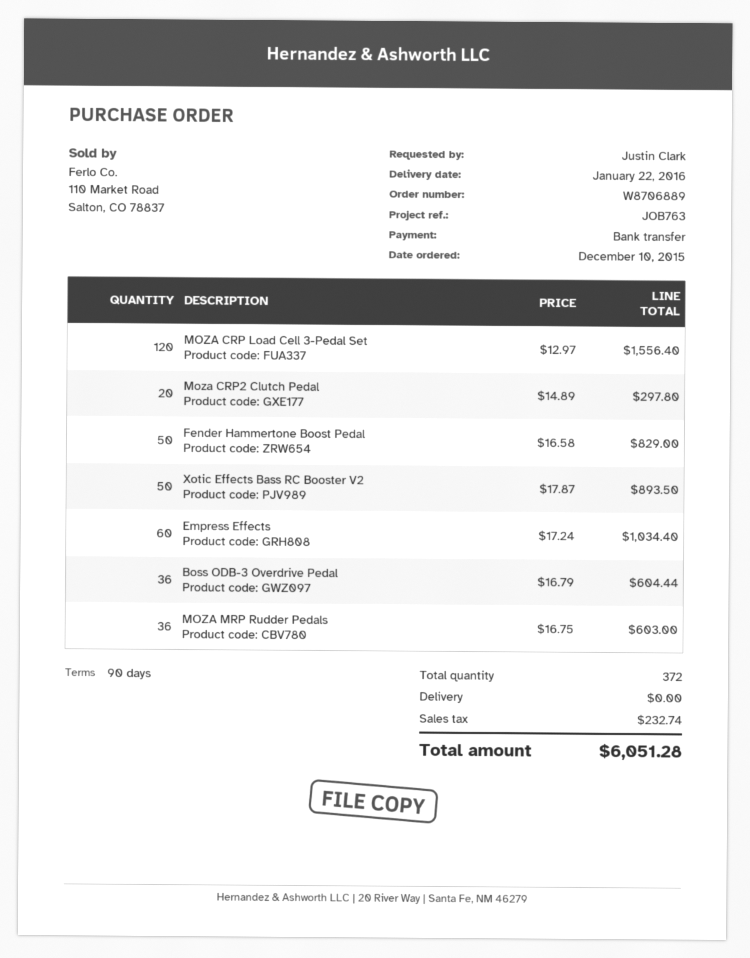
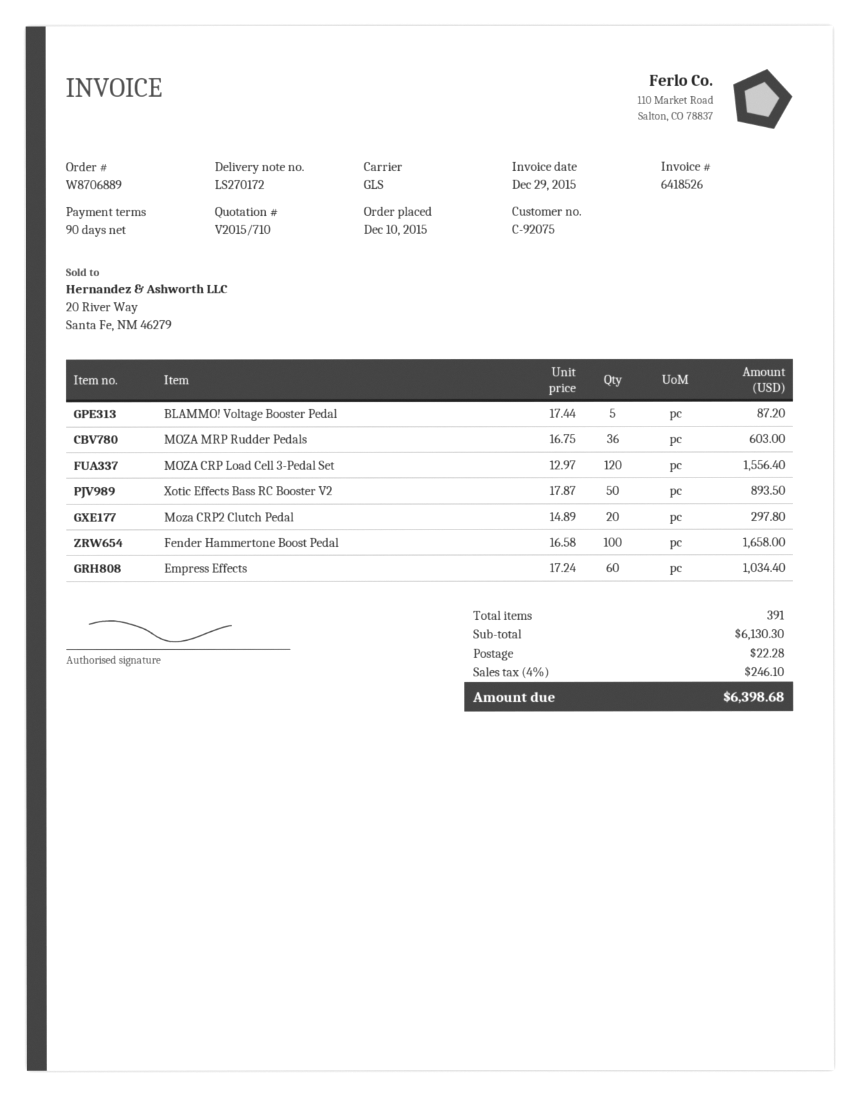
Fender Hammertone Boost Pedal: 50 x 16.58 = 829.00 -> 100 x 16.58 = 1658.00
Boss ODB-3 Overdrive Pedal: 36 x 16.79 = 604.44 -> none
BLAMMO! Voltage Booster Pedal: none -> 5 x 17.44 = 87.20
total quantity: 372 -> 391
shipping: 0.00 -> 22.28
tax: 232.74 -> 246.10
total: 6051.28 -> 6398.68

